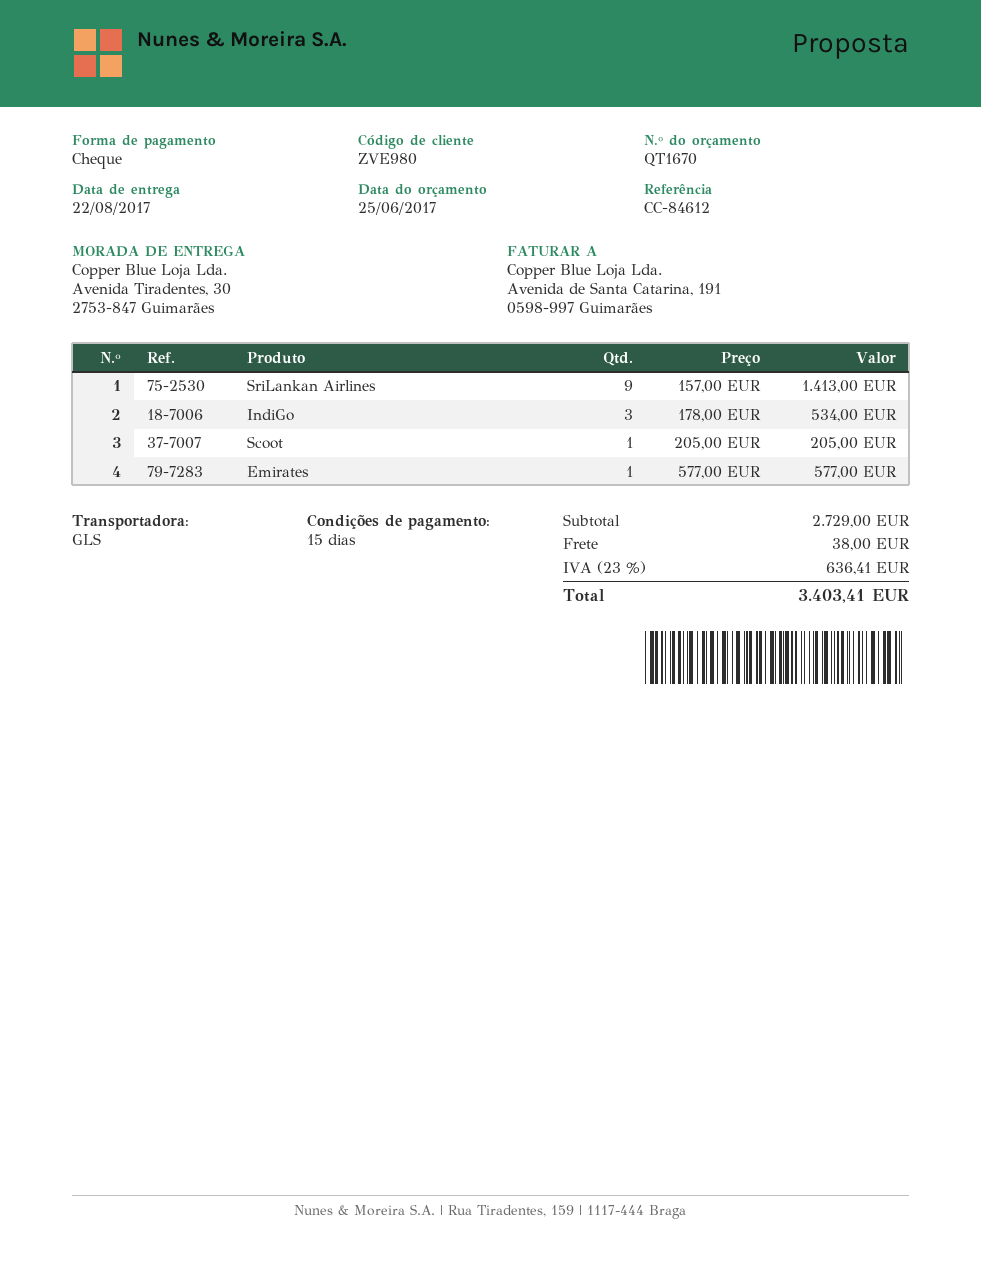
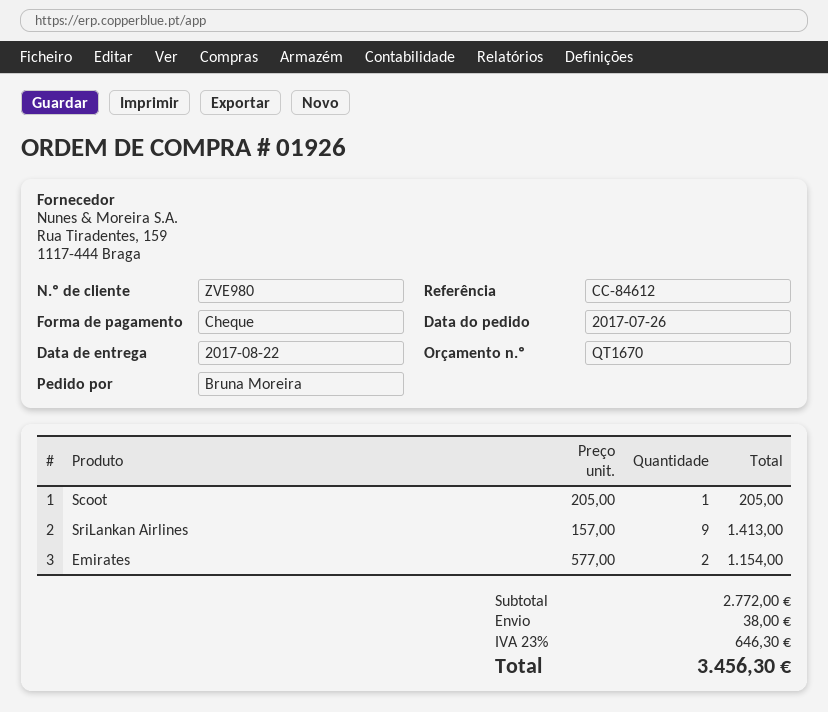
IndiGo: 3 x 178.00 = 534.00 -> none
Emirates: 1 x 577.00 = 577.00 -> 2 x 577.00 = 1154.00
subtotal: 2729.00 -> 2772.00
tax: 23% = 636.41 -> 23% = 646.30
total: 3403.41 -> 3456.30

